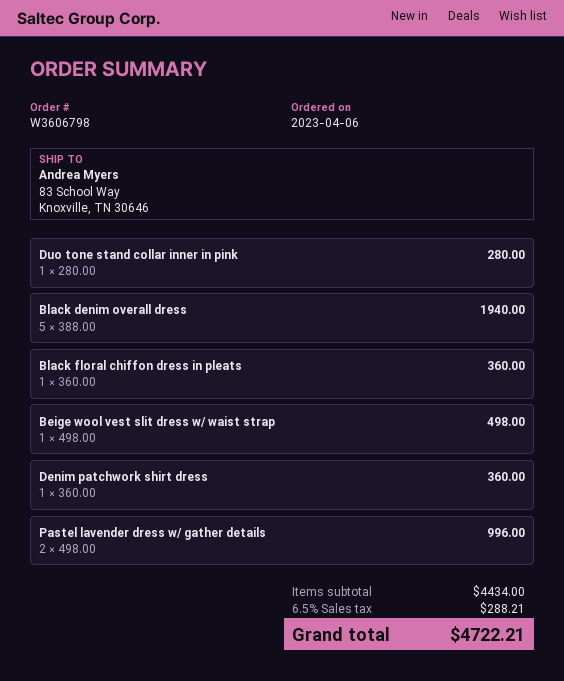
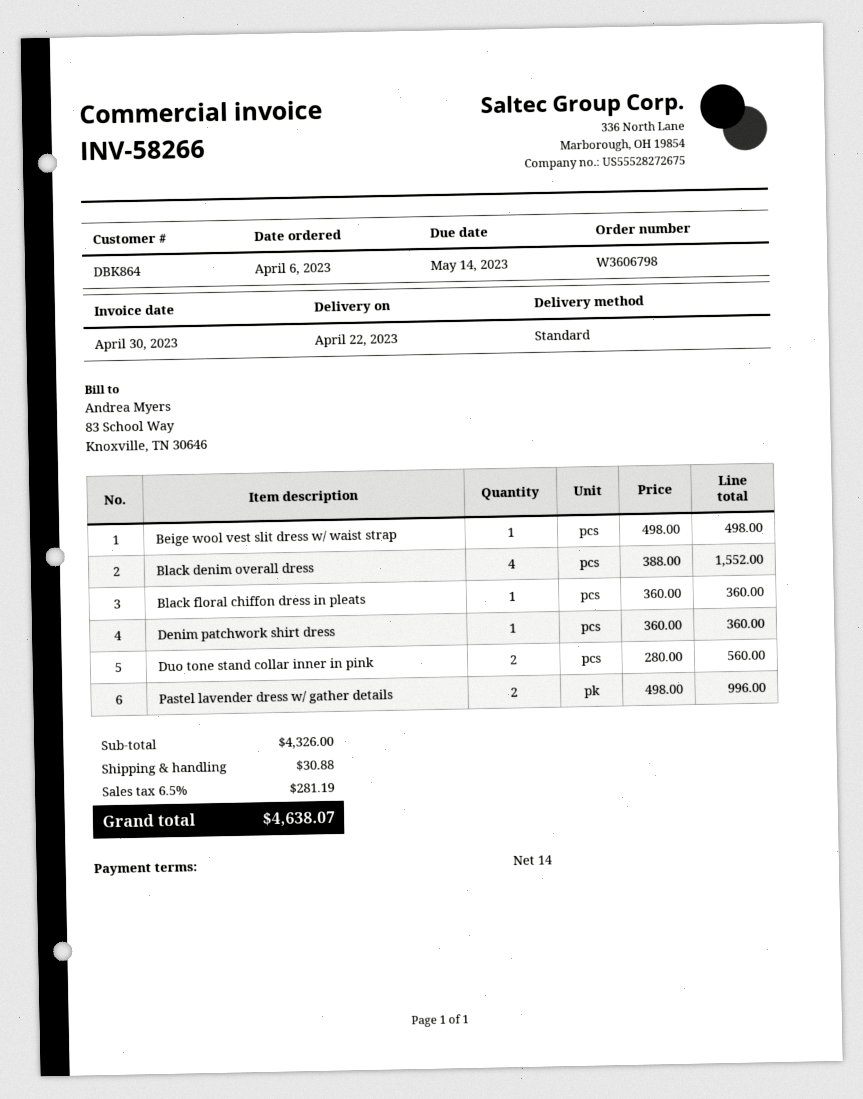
Duo tone stand collar inner in pink: 1 x 280.00 = 280.00 -> 2 x 280.00 = 560.00
Black denim overall dress: 5 x 388.00 = 1940.00 -> 4 x 388.00 = 1552.00
subtotal: 4434.00 -> 4326.00
shipping: none -> 30.88
tax: 6.5% = 288.21 -> 6.5% = 281.19
total: 4722.21 -> 4638.07

